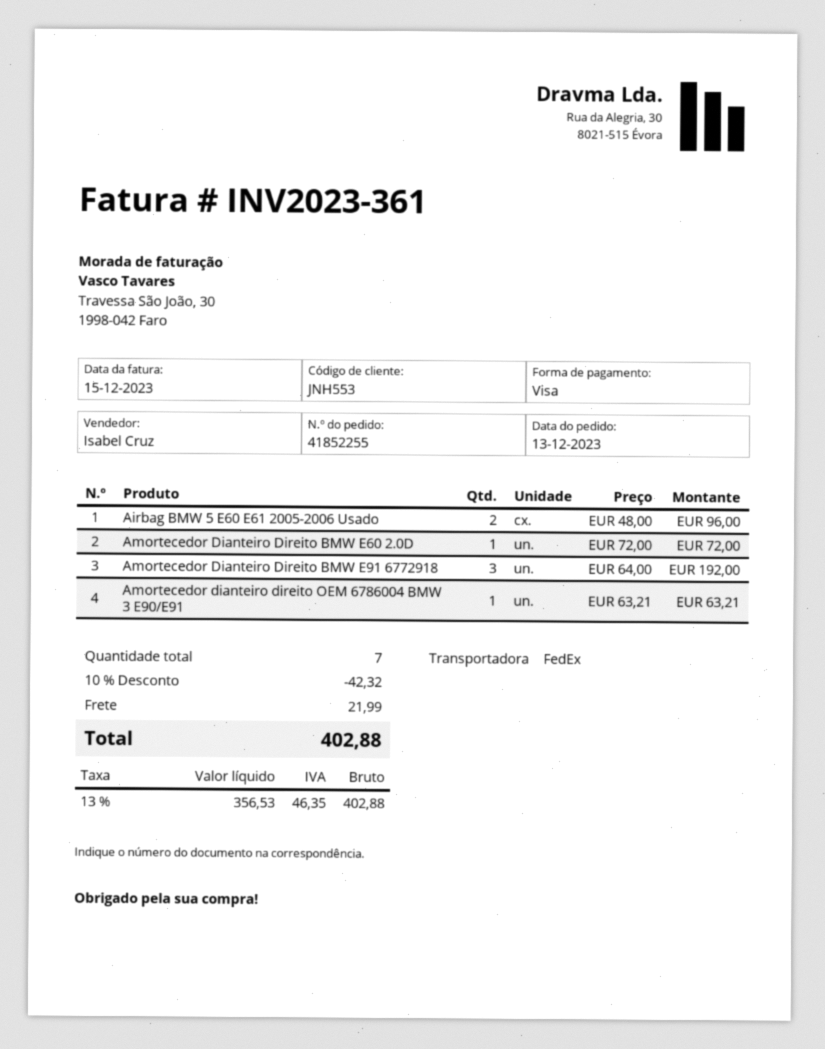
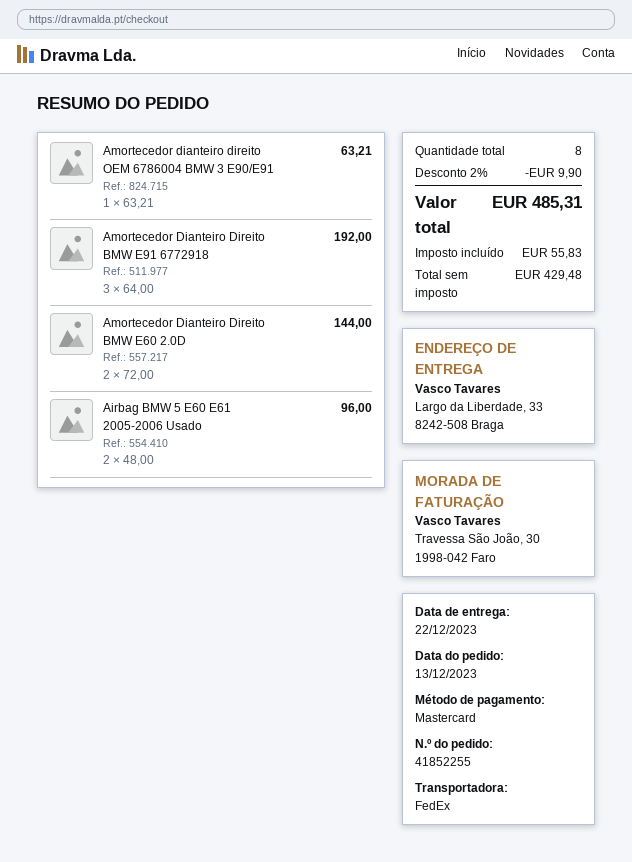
payment method: Visa -> Mastercard
Amortecedor Dianteiro Direito BMW E60 2.0D: 1 x 72.00 = 72.00 -> 2 x 72.00 = 144.00
total quantity: 7 -> 8
discount: 10% = 42.32 -> 2% = 9.90
shipping: 21.99 -> none
net: 356.53 -> 429.48
tax: 46.35 -> 55.83
total: 402.88 -> 485.31

